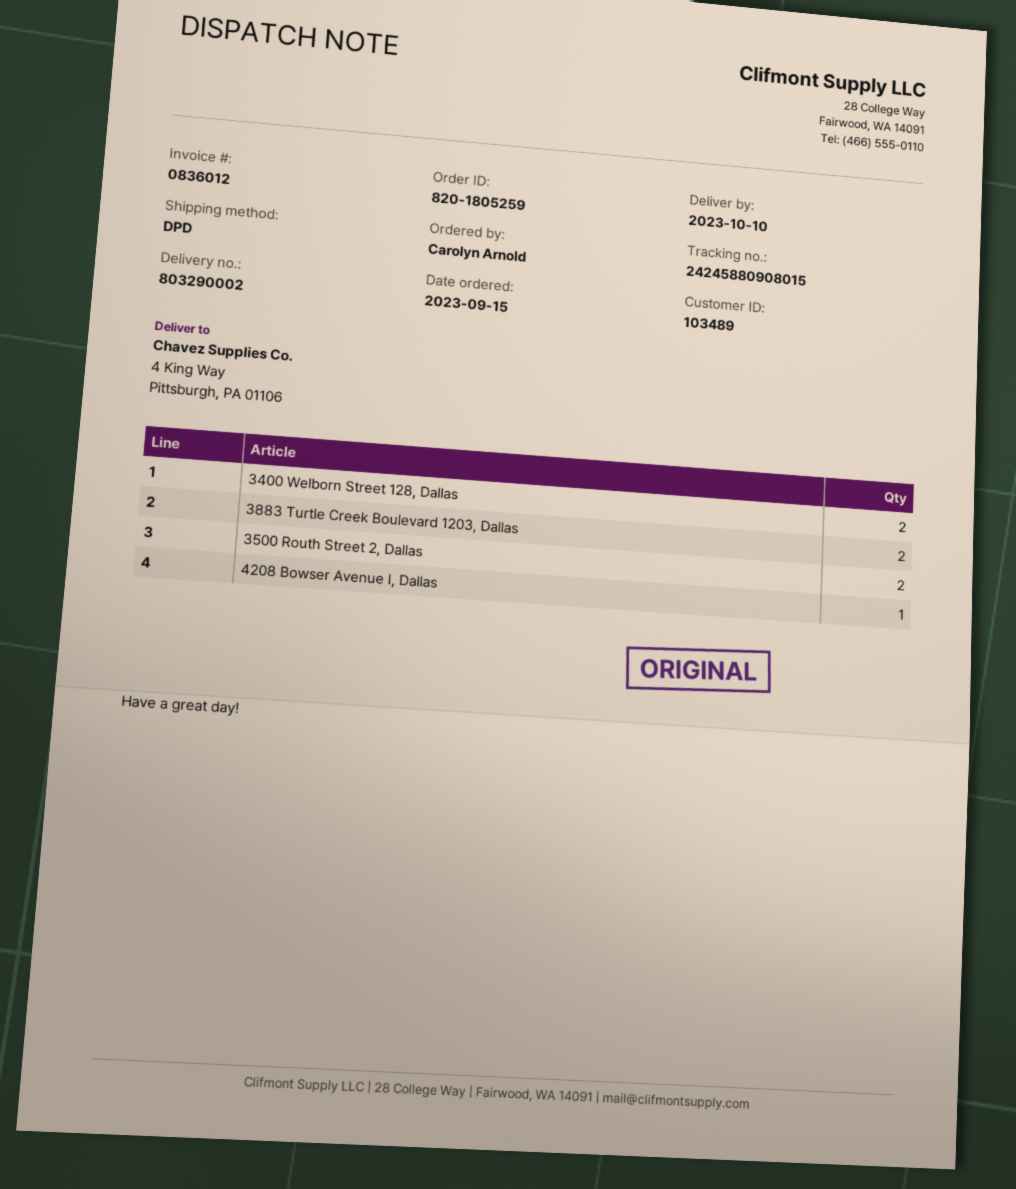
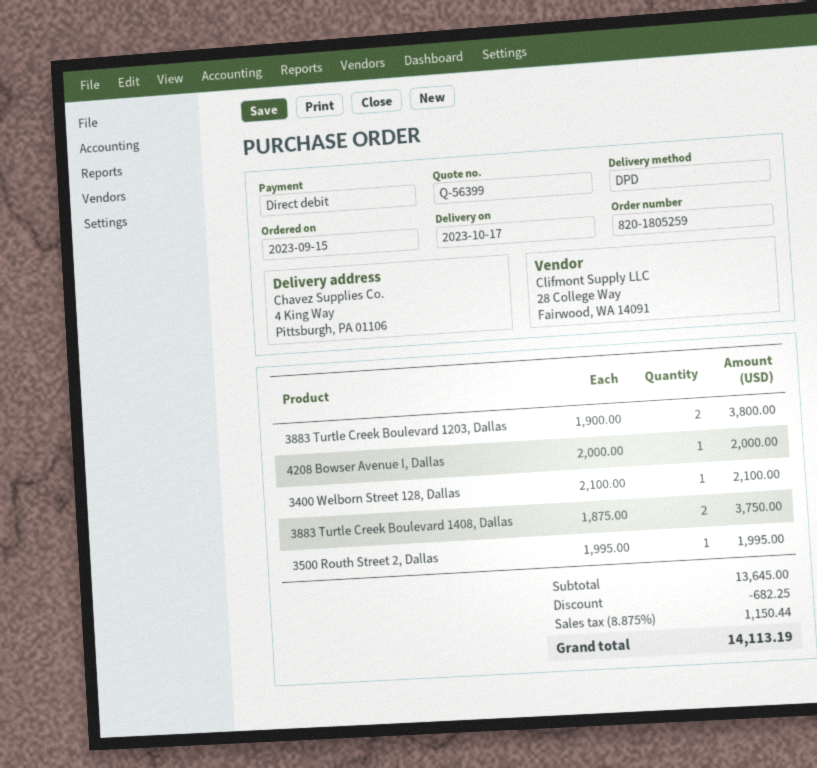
delivery date: 2023-10-10 -> 2023-10-17
3400 Welborn Street 128, Dallas: 2 -> 1
3500 Routh Street 2, Dallas: 2 -> 1
3883 Turtle Creek Boulevard 1408, Dallas: none -> 2

